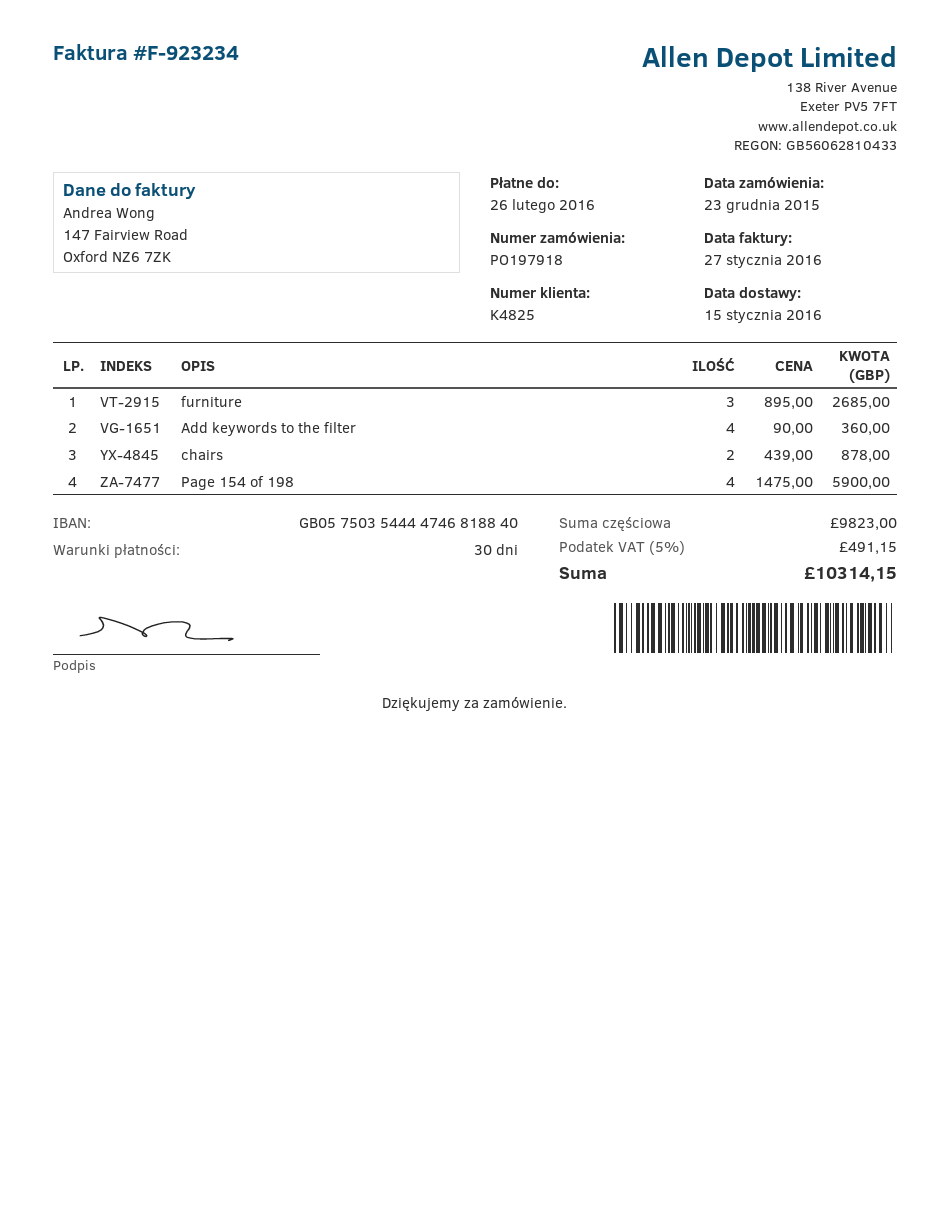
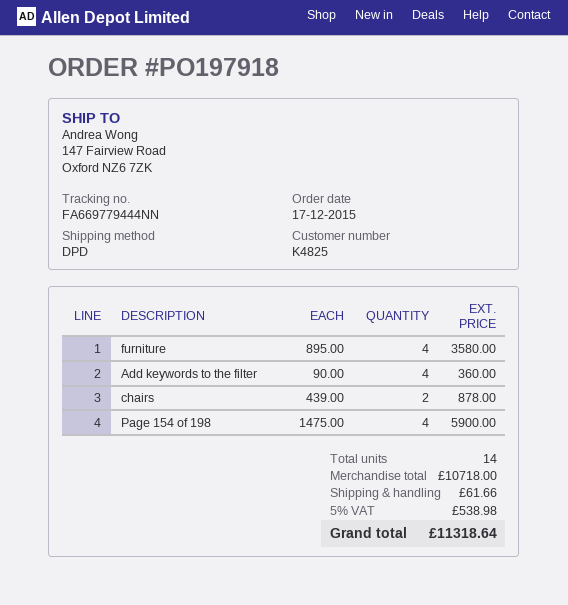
order date: 2015-12-23 -> 2015-12-17
furniture: 3 x 895.00 = 2685.00 -> 4 x 895.00 = 3580.00
subtotal: 9823.00 -> 10718.00
shipping: none -> 61.66
tax: 5% = 491.15 -> 5% = 538.98
total: 10314.15 -> 11318.64

